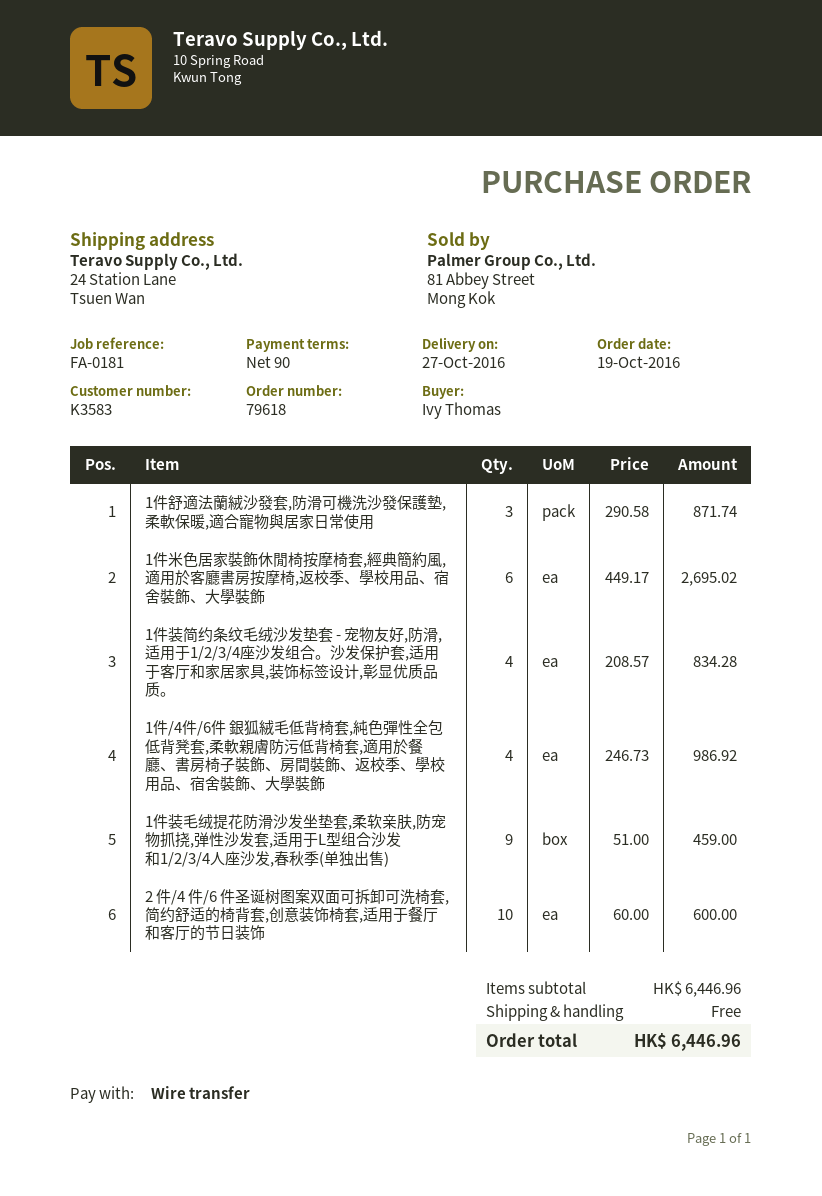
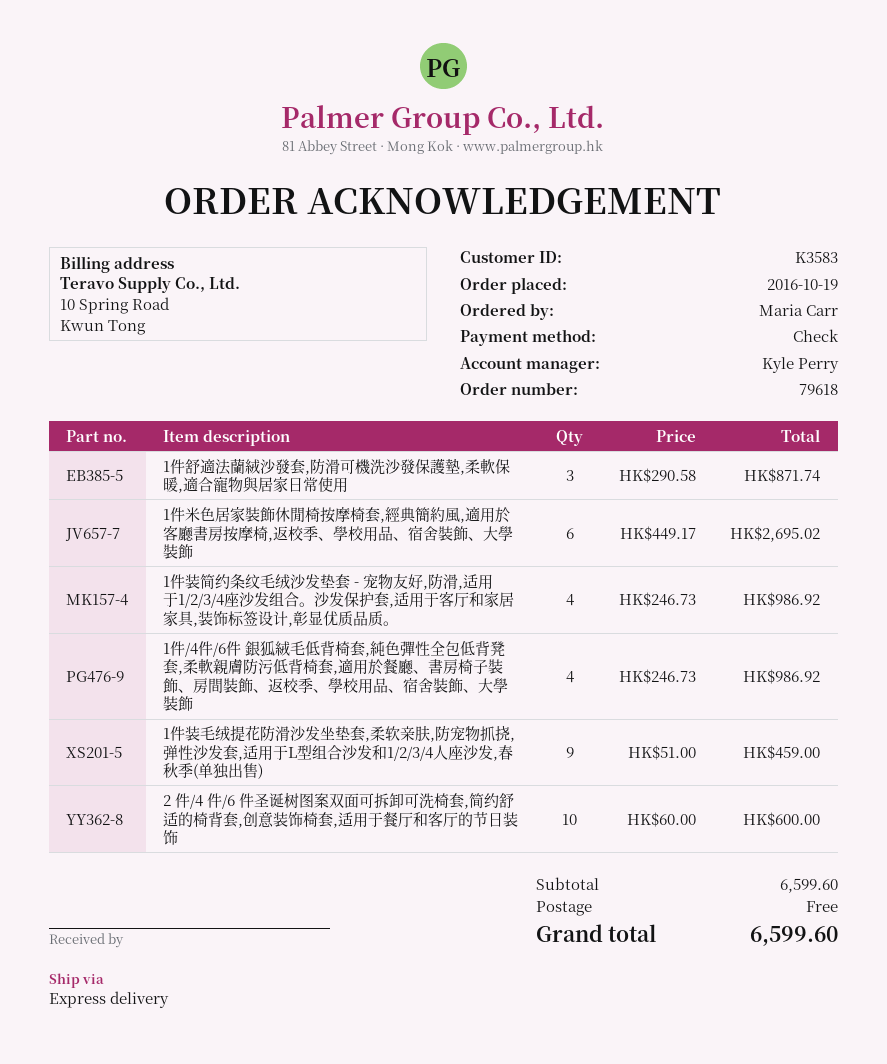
ordered by: Ivy Thomas -> Maria Carr
payment method: bank transfer -> cheque
1件装简约条纹毛绒沙发垫套 - 宠物友好,防滑,适用于1/2/3/4座沙发组合。沙发保护套,适用于客厅和家居家具,装饰标签设计,彰显优质品质。: 4 x 208.57 = 834.28 -> 4 x 246.73 = 986.92
subtotal: 6446.96 -> 6599.60
total: 6446.96 -> 6599.60

